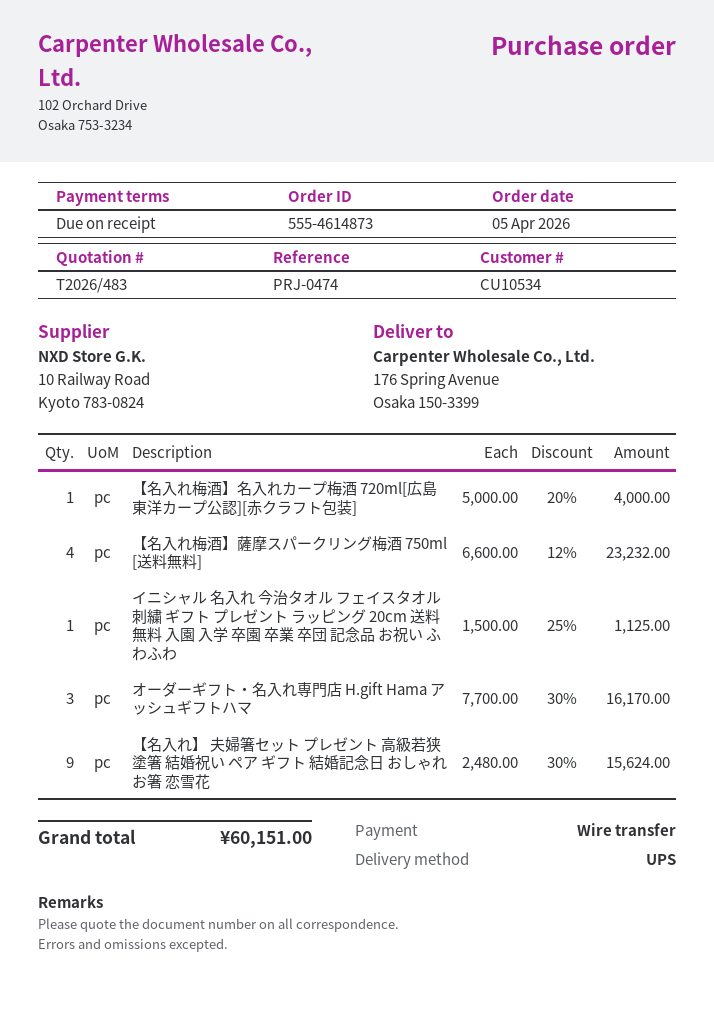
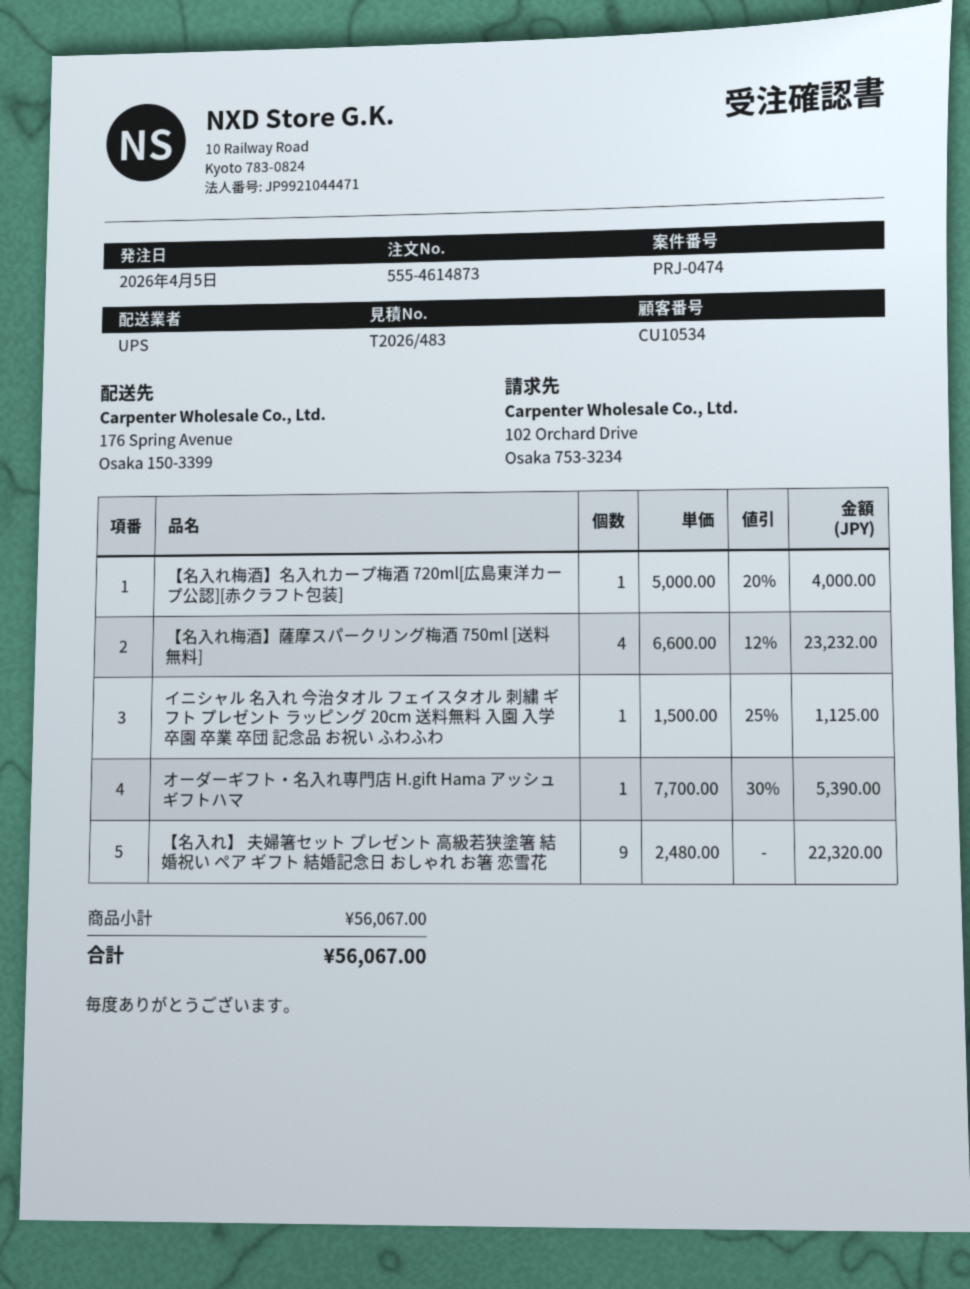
オーダーギフト・名入れ専門店 H.gift Hama アッシュギフトハマ: 3 x 7700.00 - 30% = 16170.00 -> 1 x 7700.00 - 30% = 5390.00
【名入れ】 夫婦箸セット プレゼント 高級若狭塗箸 結婚祝い ペア ギフト 結婚記念日 おしゃれ お箸 恋雪花: 9 x 2480.00 - 30% = 15624.00 -> 9 x 2480.00 = 22320.00
total: 60151.00 -> 56067.00

